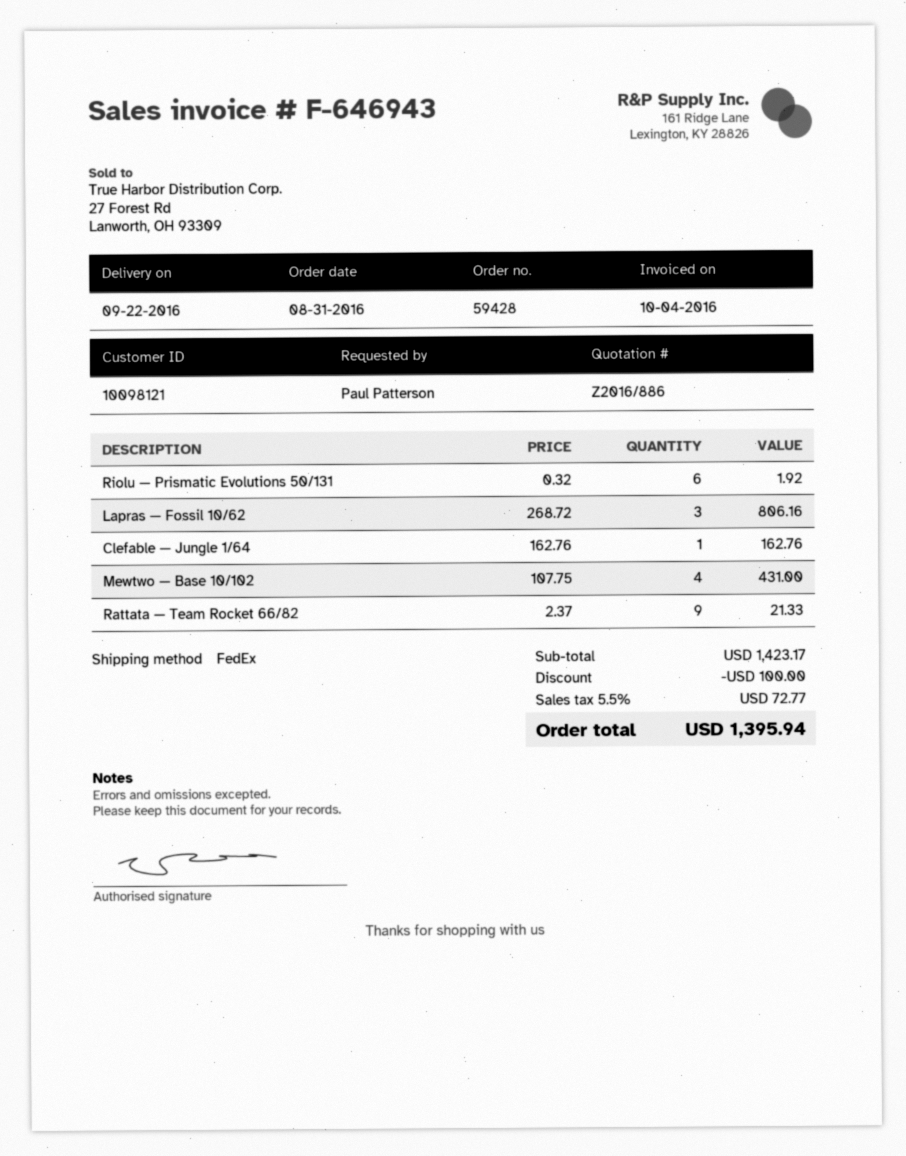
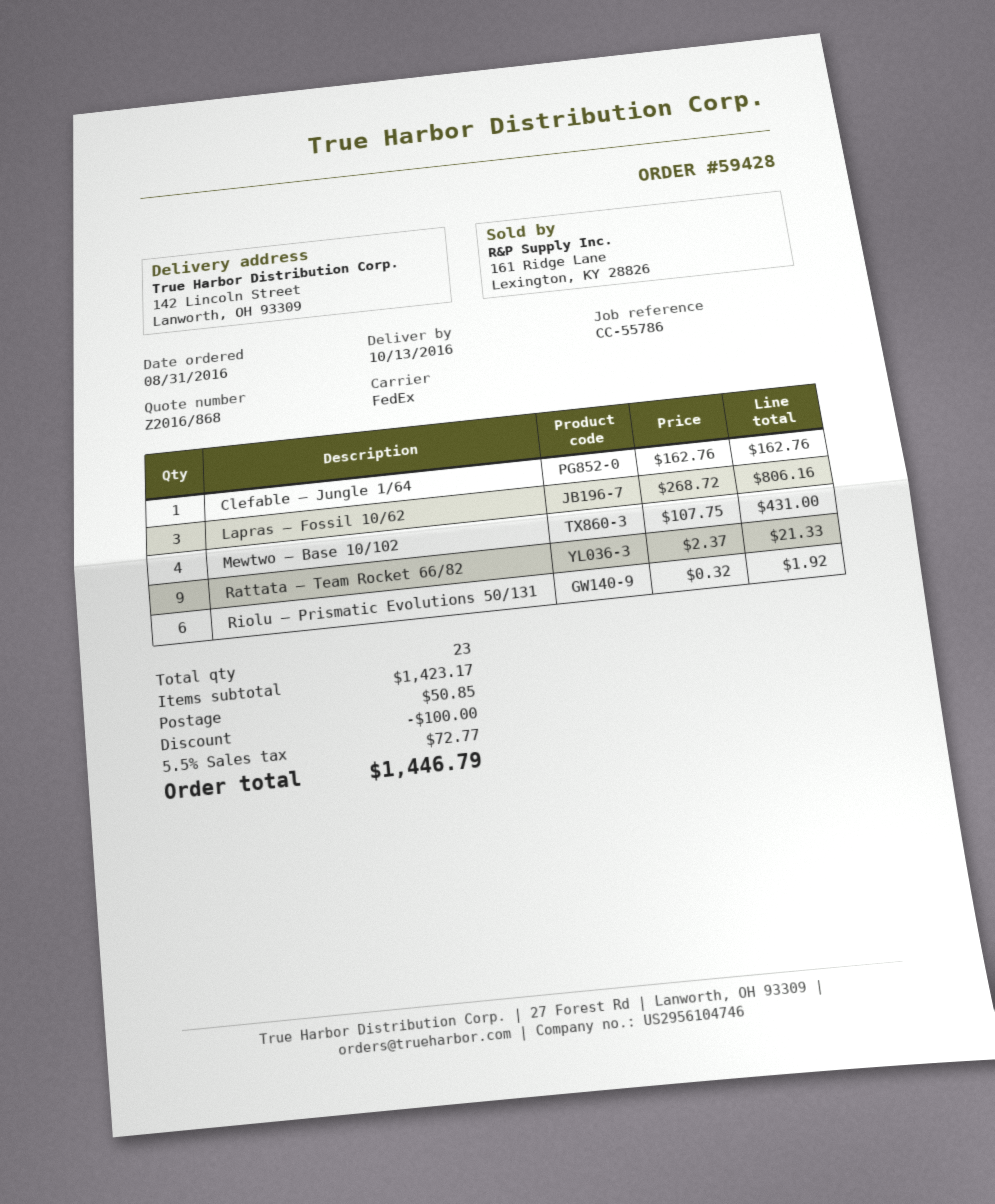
quote number: Z2016/886 -> Z2016/868
delivery date: 2016-09-22 -> 2016-10-13
shipping: none -> 50.85
total: 1395.94 -> 1446.79

